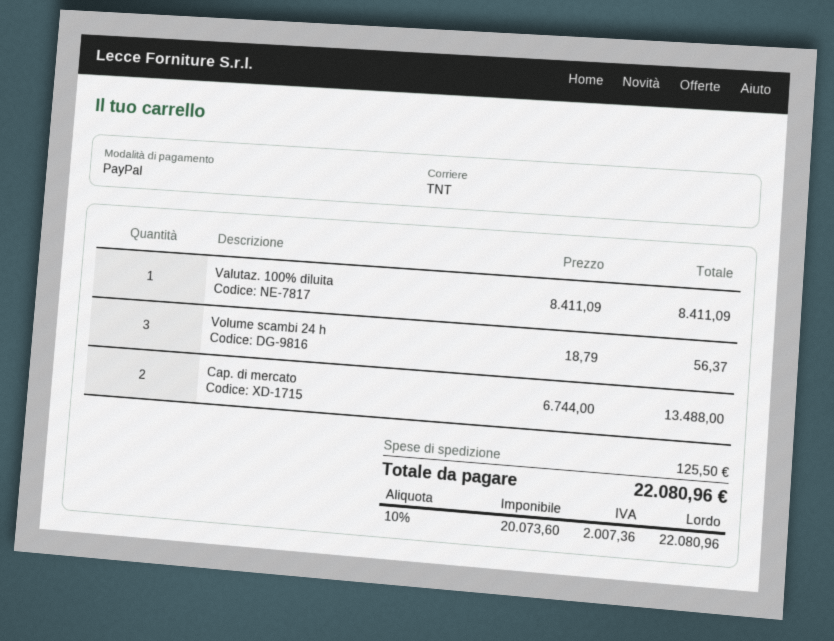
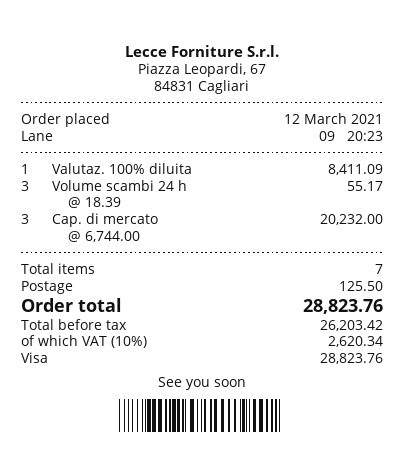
payment method: PayPal -> Visa
Volume scambi 24 h: 3 x 18.79 = 56.37 -> 3 x 18.39 = 55.17
Cap. di mercato: 2 x 6744.00 = 13488.00 -> 3 x 6744.00 = 20232.00
net: 20073.60 -> 26203.42
tax: 10% = 2007.36 -> 10% = 2620.34
total: 22080.96 -> 28823.76

